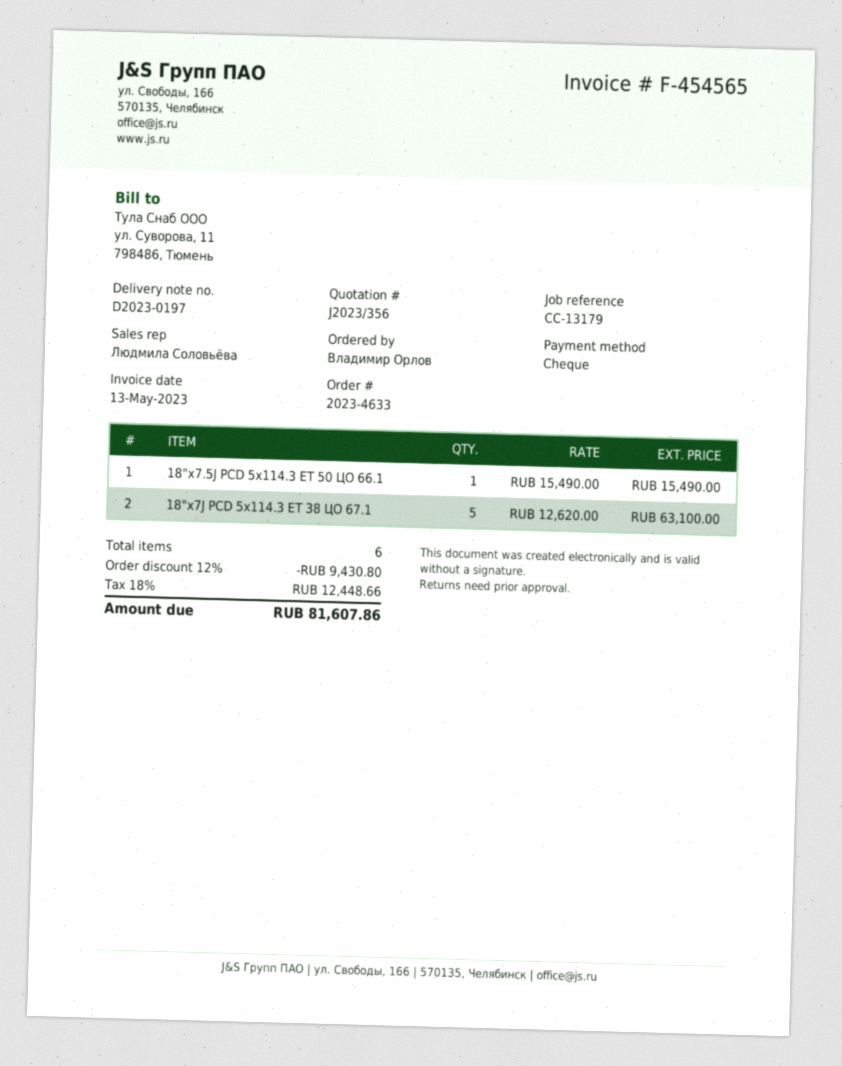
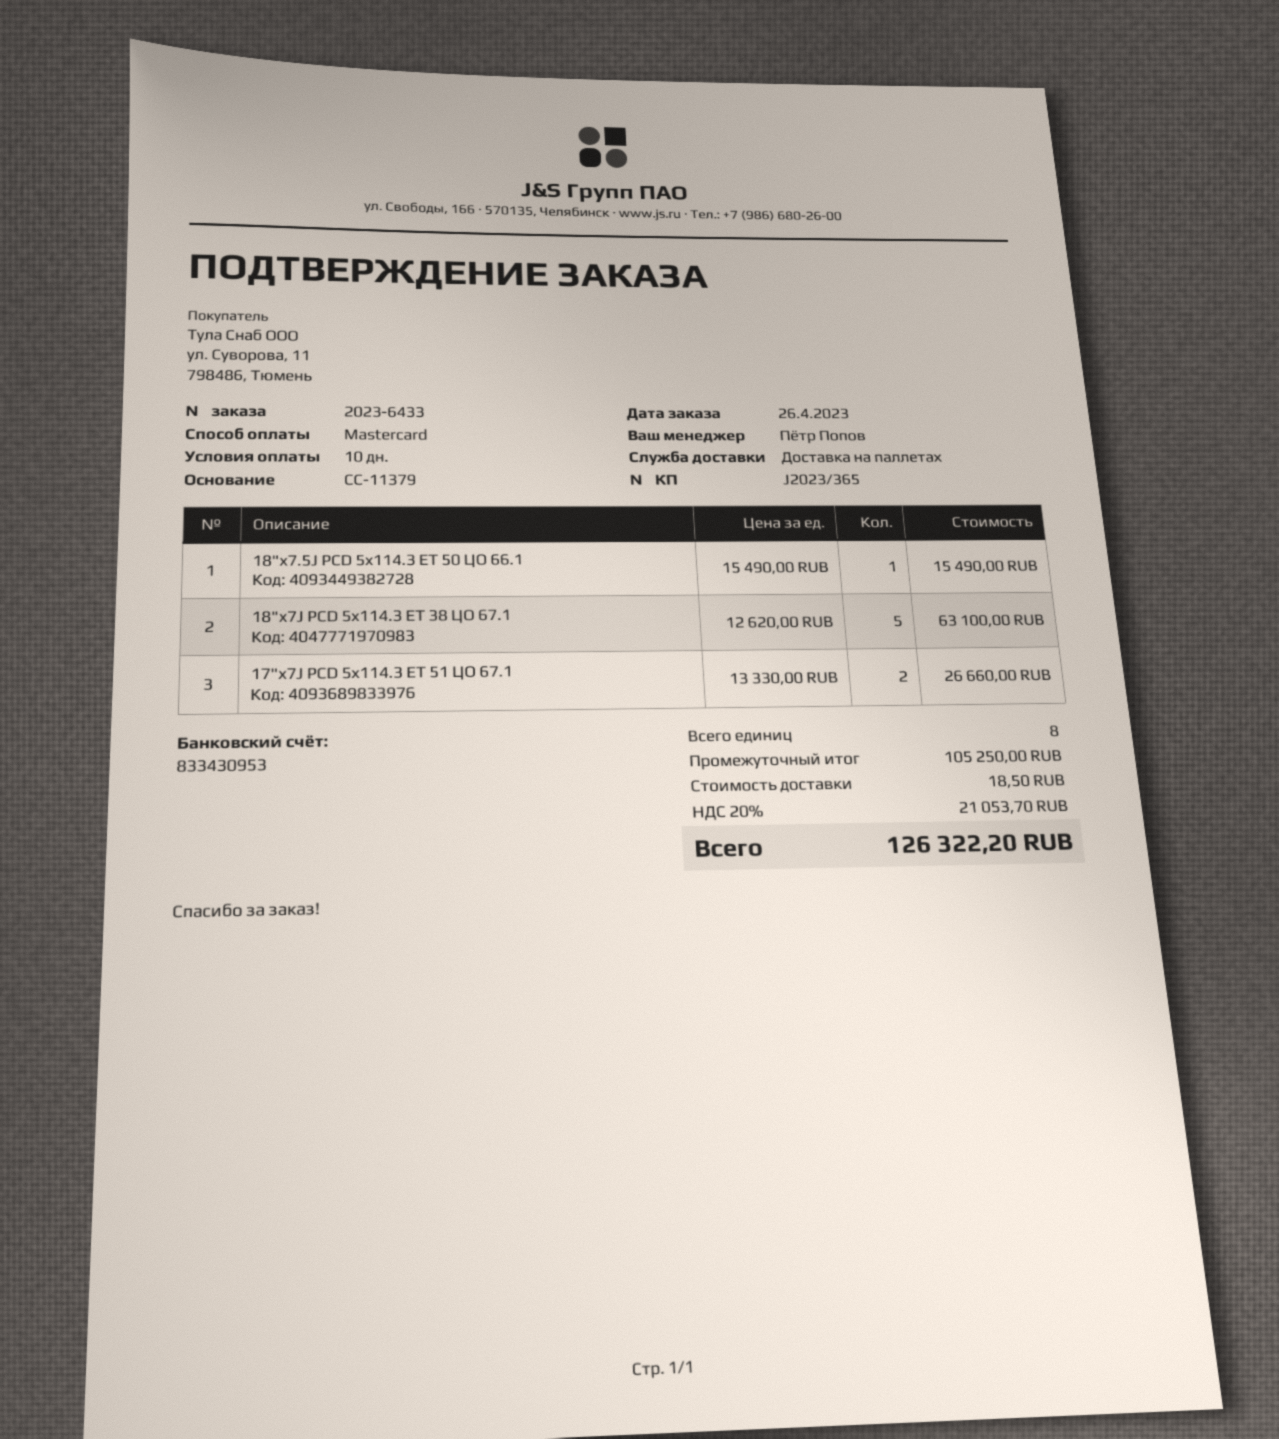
quote number: J2023/356 -> J2023/365
order number: 2023-4633 -> 2023-6433
reference: CC-13179 -> CC-11379
sales rep: Людмила Соловьёва -> Пётр Попов
payment method: cheque -> Mastercard
17"x7J PCD 5x114.3 ЕТ 51 ЦО 67.1: none -> 2 x 13330.00 = 26660.00
total quantity: 6 -> 8
discount: 12% = 9430.80 -> none
shipping: none -> 18.50
tax: 18% = 12448.66 -> 20% = 21053.70
total: 81607.86 -> 126322.20

